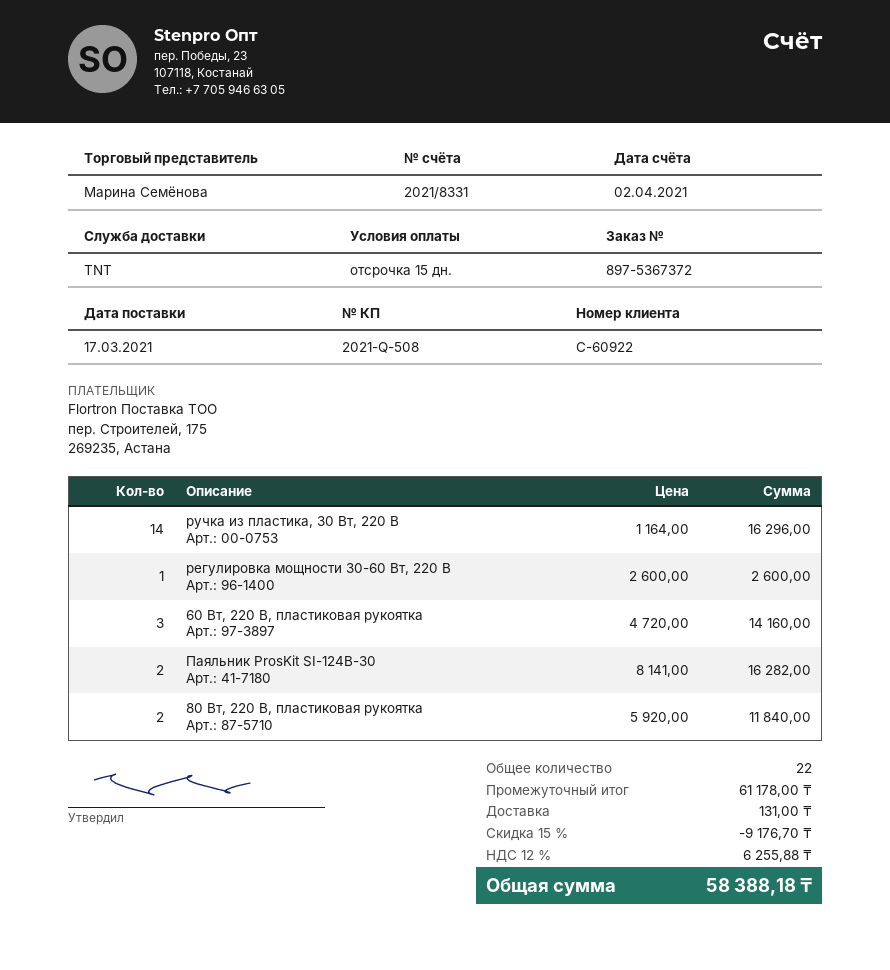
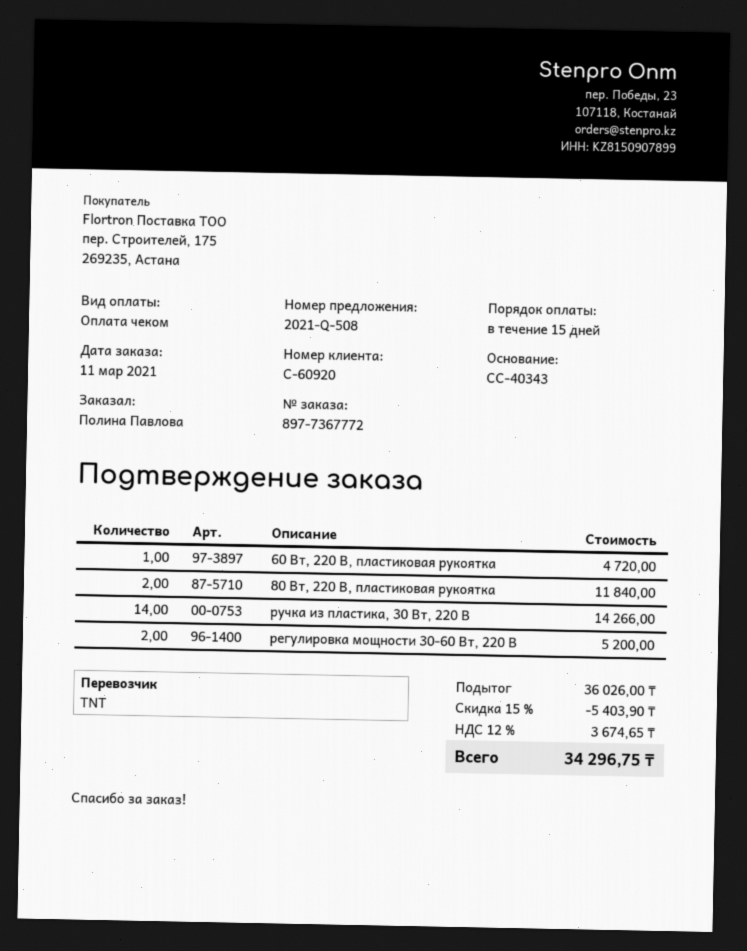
order number: 897-5367372 -> 897-7367772
customer number: C-60922 -> C-60920
ручка из пластика, 30 Вт, 220 В: 14 for 16296.00 -> 14 for 14266.00
регулировка мощности 30-60 Вт, 220 В: 1 for 2600.00 -> 2 for 5200.00
60 Вт, 220 В, пластиковая рукоятка: 3 for 14160.00 -> 1 for 4720.00
Паяльник ProsKit SI-124B-30: 2 for 16282.00 -> none
subtotal: 61178.00 -> 36026.00
discount: 15% = 9176.70 -> 15% = 5403.90
shipping: 131.00 -> none
tax: 12% = 6255.88 -> 12% = 3674.65
total: 58388.18 -> 34296.75

